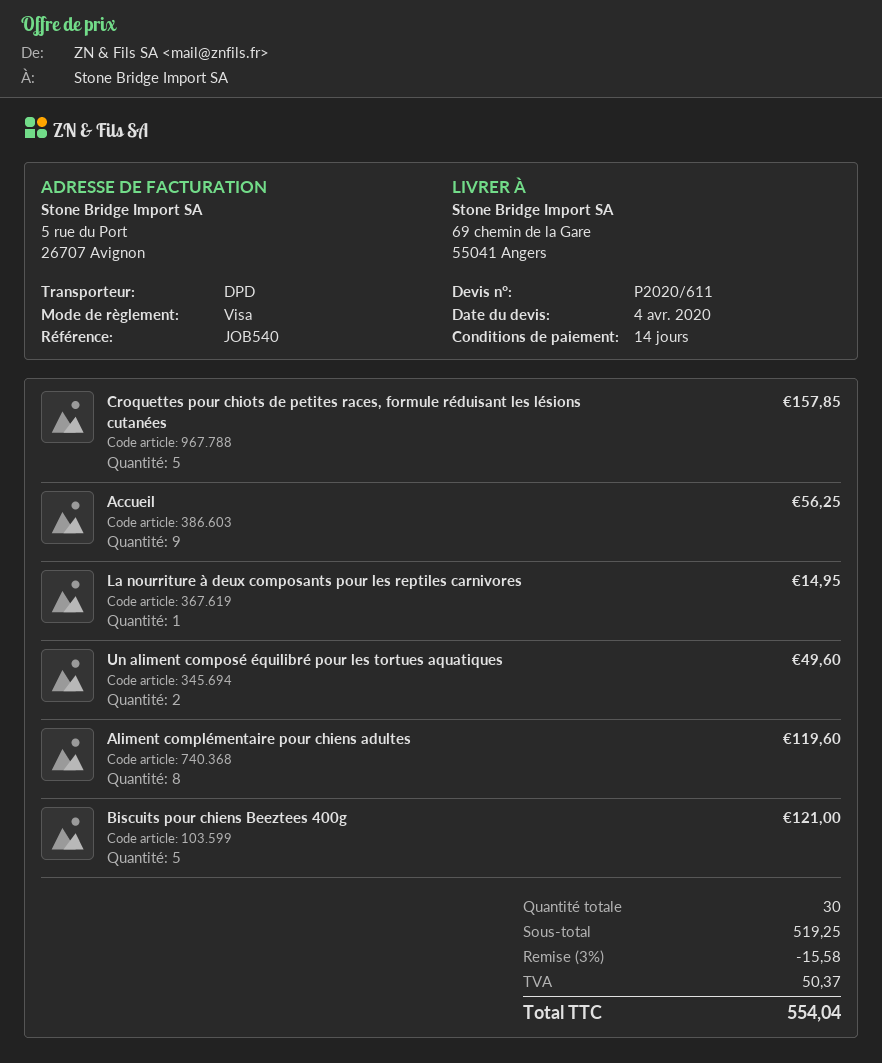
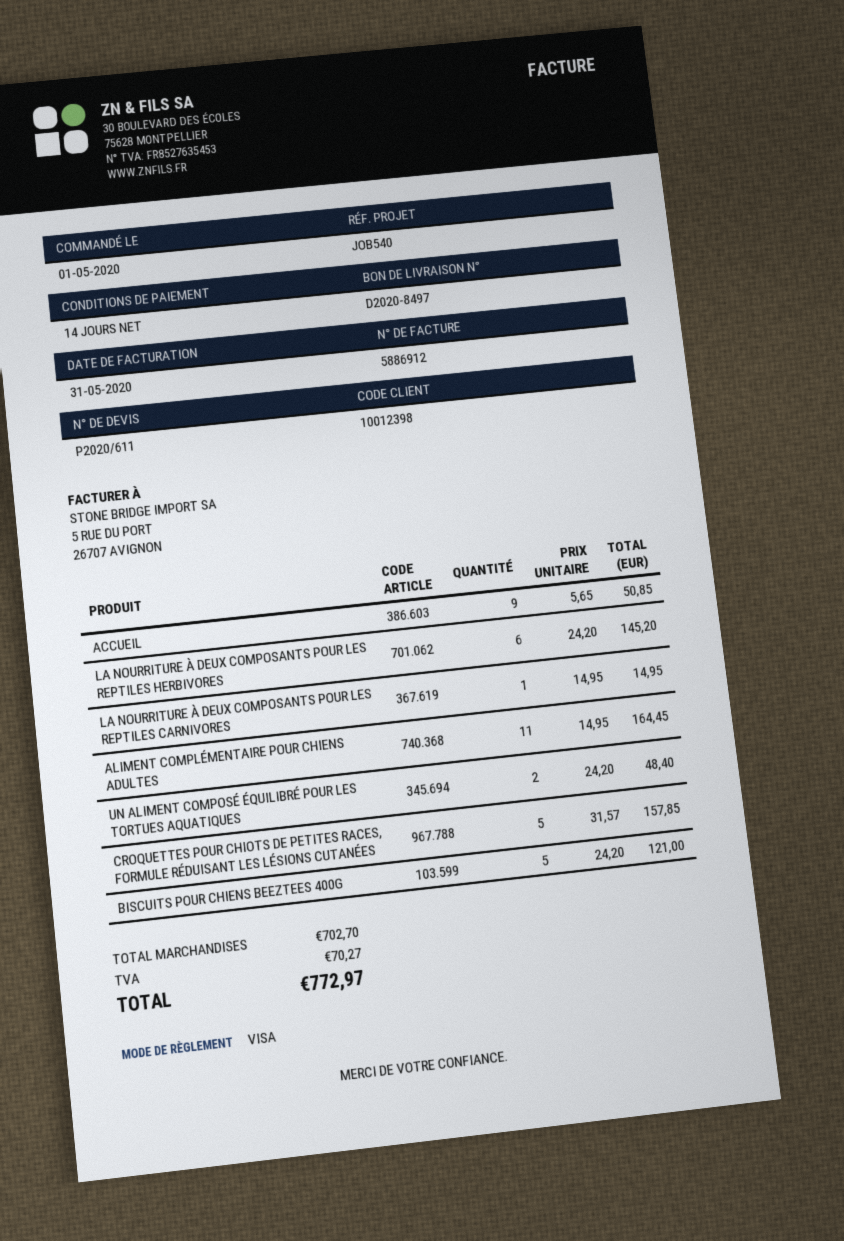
Accueil: 9 for 56.25 -> 9 for 50.85
Un aliment composé équilibré pour les tortues aquatiques: 2 for 49.60 -> 2 for 48.40
Aliment complémentaire pour chiens adultes: 8 for 119.60 -> 11 for 164.45
LA NOURRITURE À DEUX COMPOSANTS POUR LES REPTILES HERBIVORES: none -> 6 for 145.20
subtotal: 519.25 -> 702.70
discount: 3% = 15.58 -> none
tax: 50.37 -> 70.27
total: 554.04 -> 772.97

